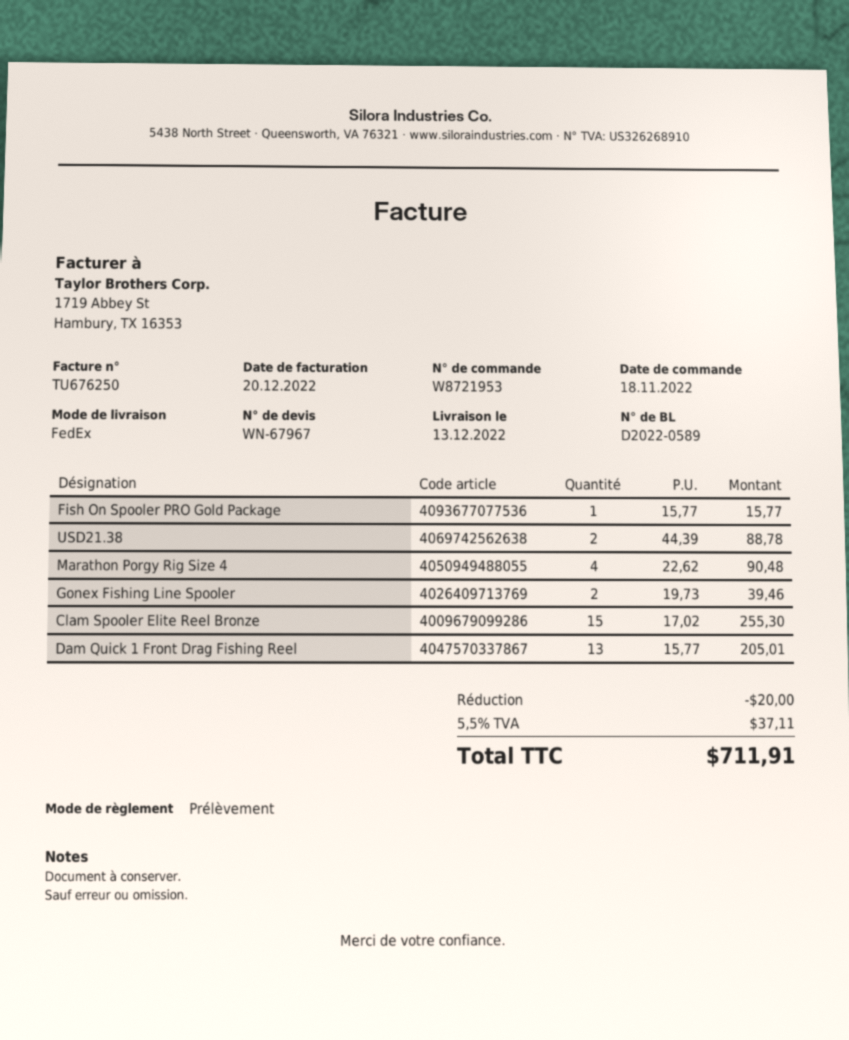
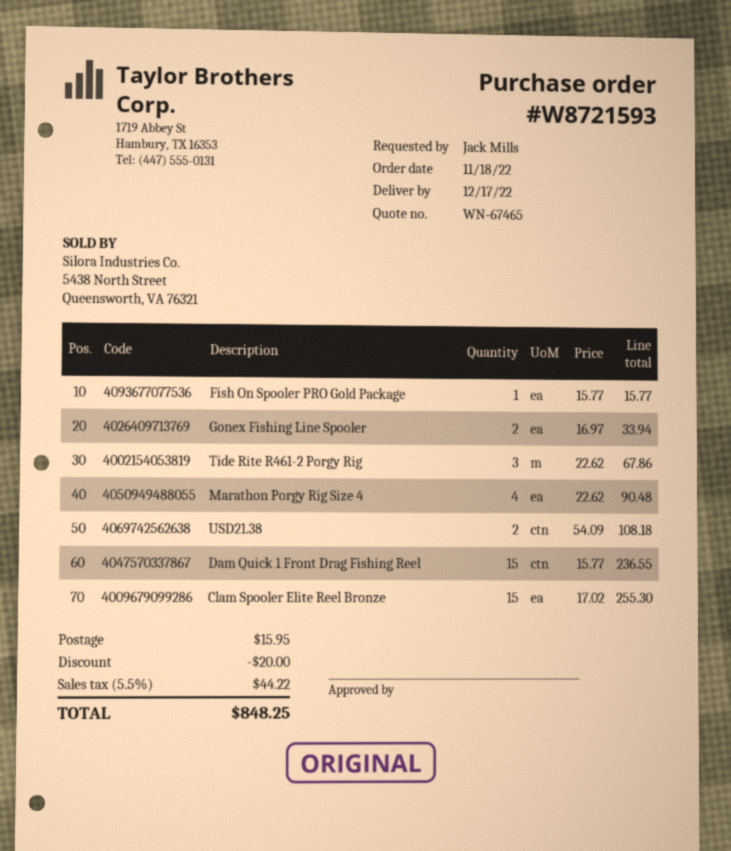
quote number: WN-67967 -> WN-67465
order number: W8721953 -> W8721593
delivery date: 2022-12-13 -> 2022-12-17
USD21.38: 2 x 44.39 = 88.78 -> 2 x 54.09 = 108.18
Gonex Fishing Line Spooler: 2 x 19.73 = 39.46 -> 2 x 16.97 = 33.94
Dam Quick 1 Front Drag Fishing Reel: 13 x 15.77 = 205.01 -> 15 x 15.77 = 236.55
Tide Rite R461-2 Porgy Rig: none -> 3 x 22.62 = 67.86
shipping: none -> 15.95
tax: 5.5% = 37.11 -> 5.5% = 44.22
total: 711.91 -> 848.25

